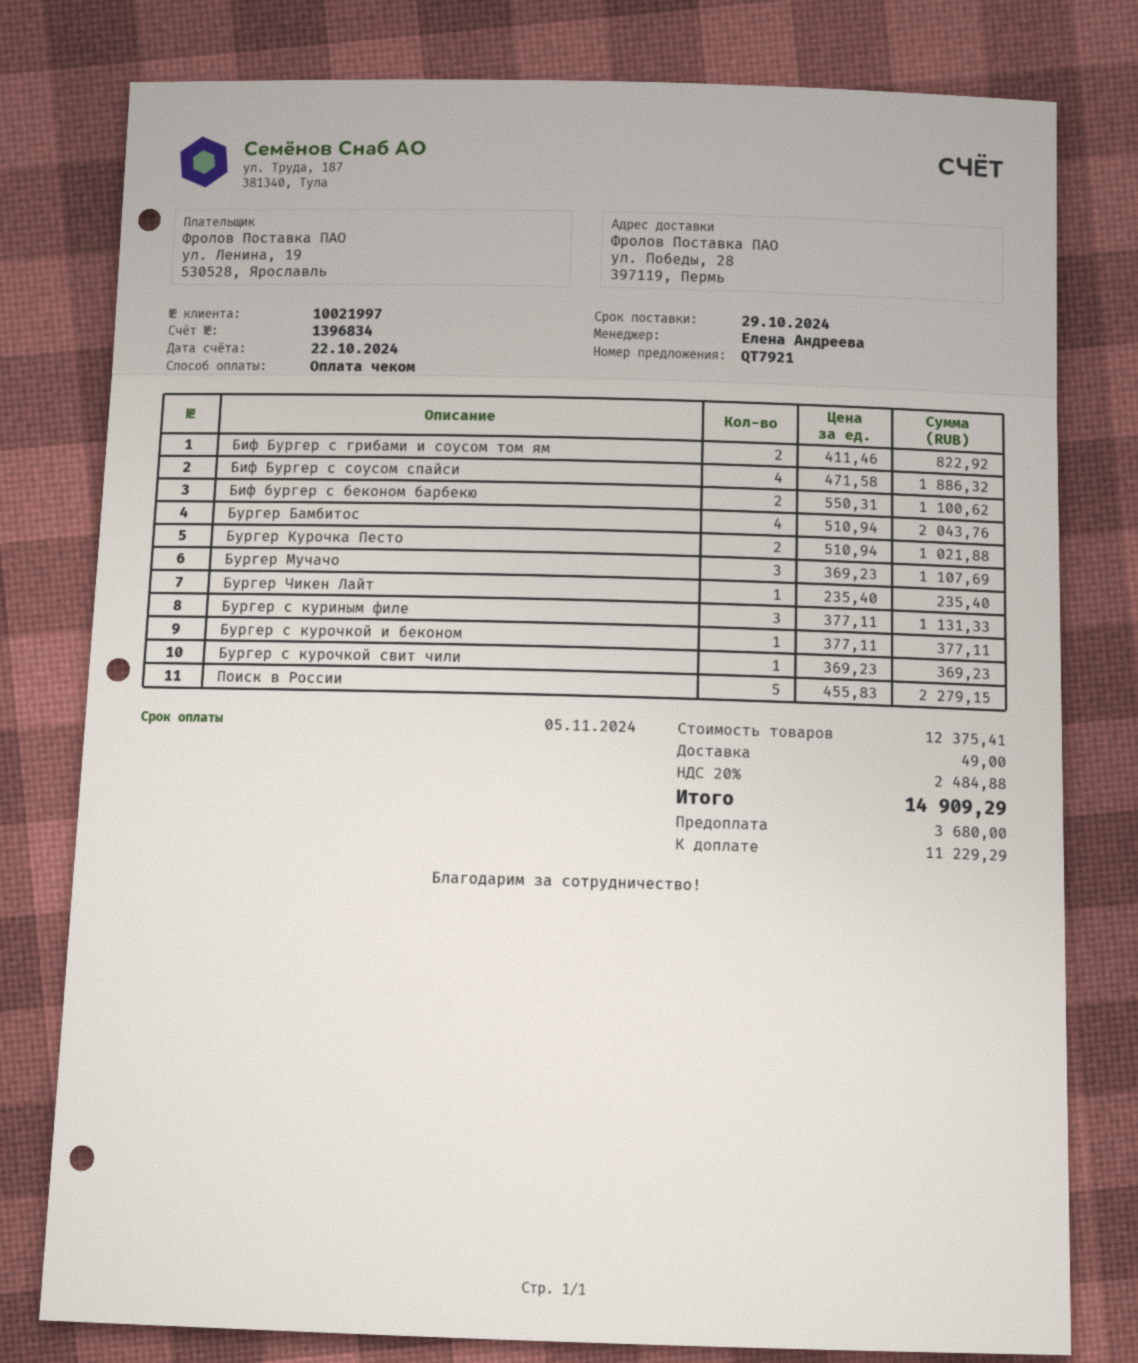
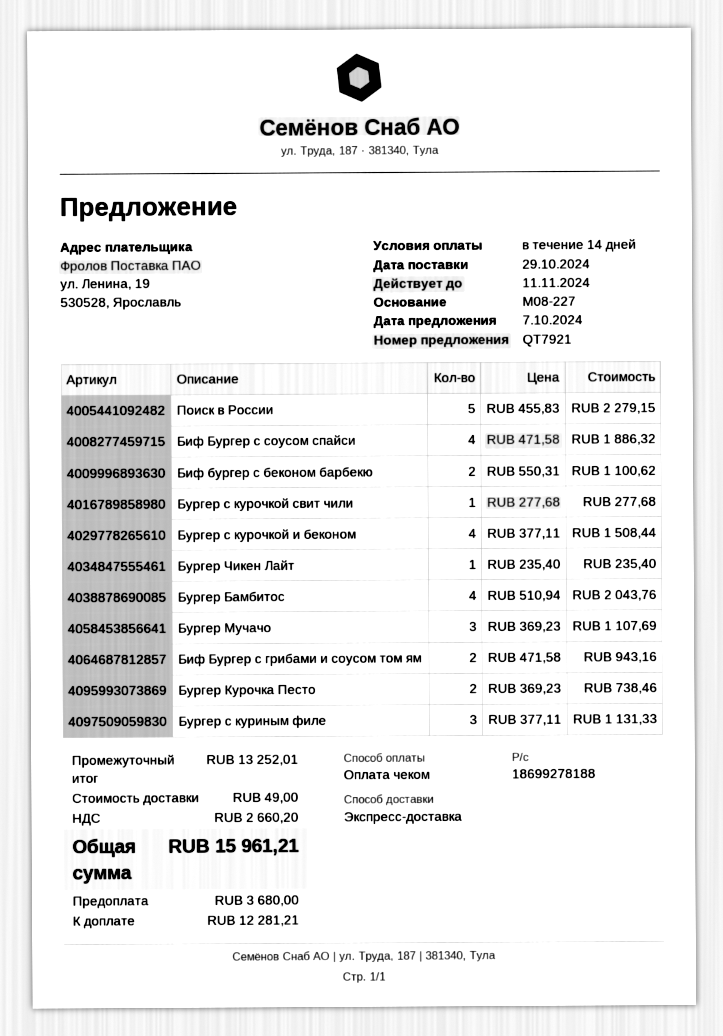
Биф Бургер с грибами и соусом том ям: 2 x 411.46 = 822.92 -> 2 x 471.58 = 943.16
Бургер Курочка Песто: 2 x 510.94 = 1021.88 -> 2 x 369.23 = 738.46
Бургер с курочкой и беконом: 1 x 377.11 = 377.11 -> 4 x 377.11 = 1508.44
Бургер с курочкой свит чили: 1 x 369.23 = 369.23 -> 1 x 277.68 = 277.68
subtotal: 12375.41 -> 13252.01
tax: 2484.88 -> 2660.20
total: 14909.29 -> 15961.21
balance: 11229.29 -> 12281.21

